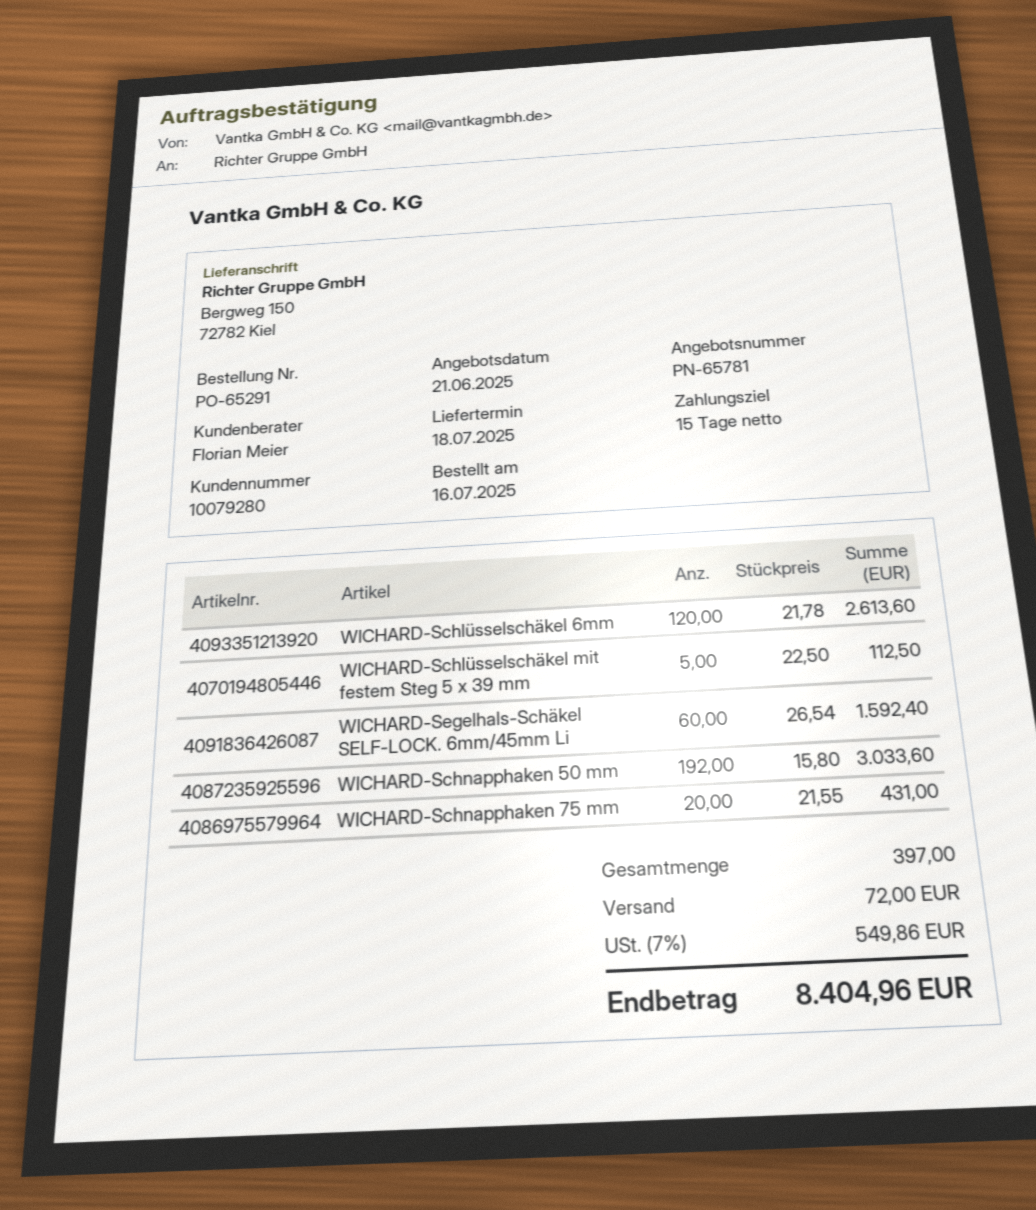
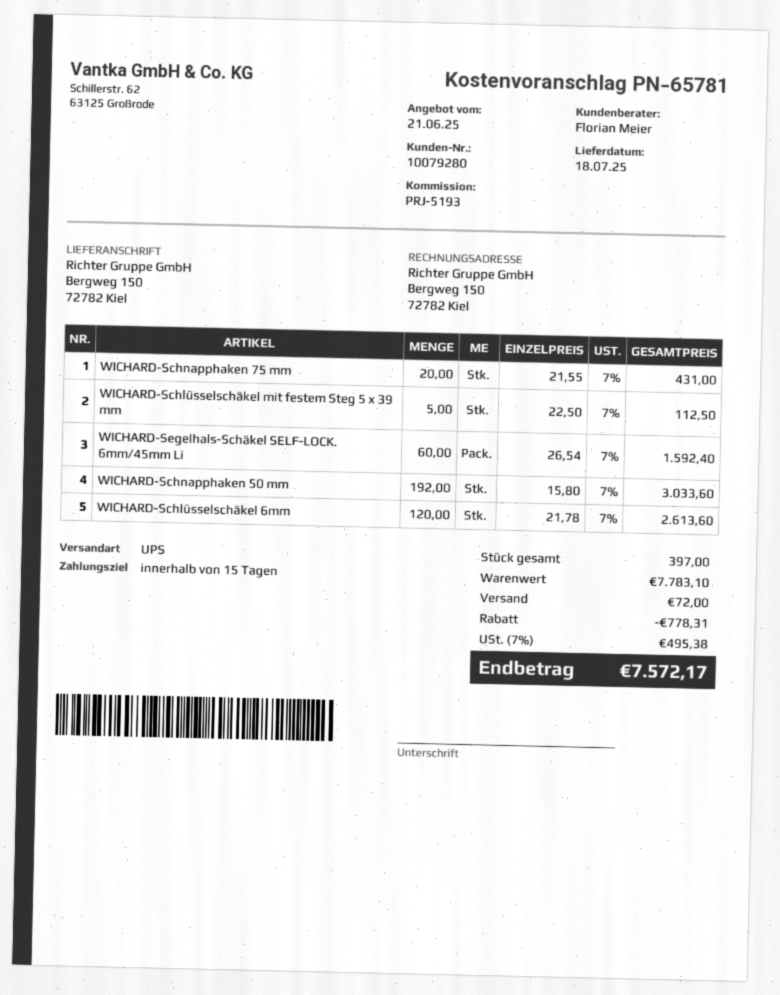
discount: none -> 778.31
tax: 7% = 549.86 -> 7% = 495.38
total: 8404.96 -> 7572.17

